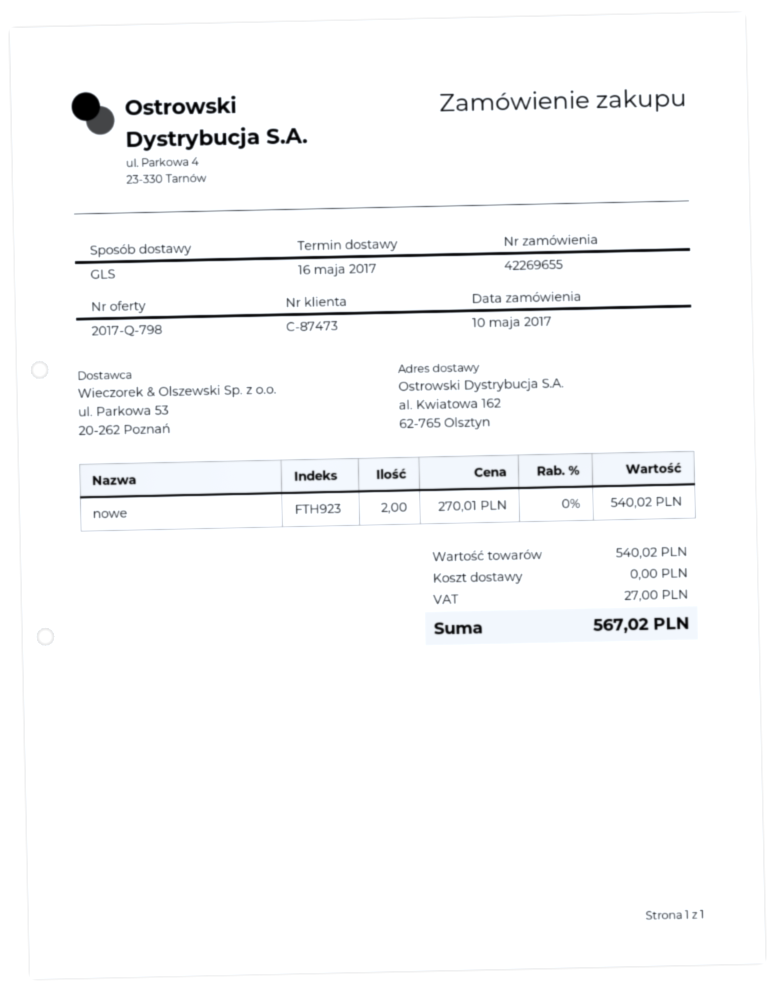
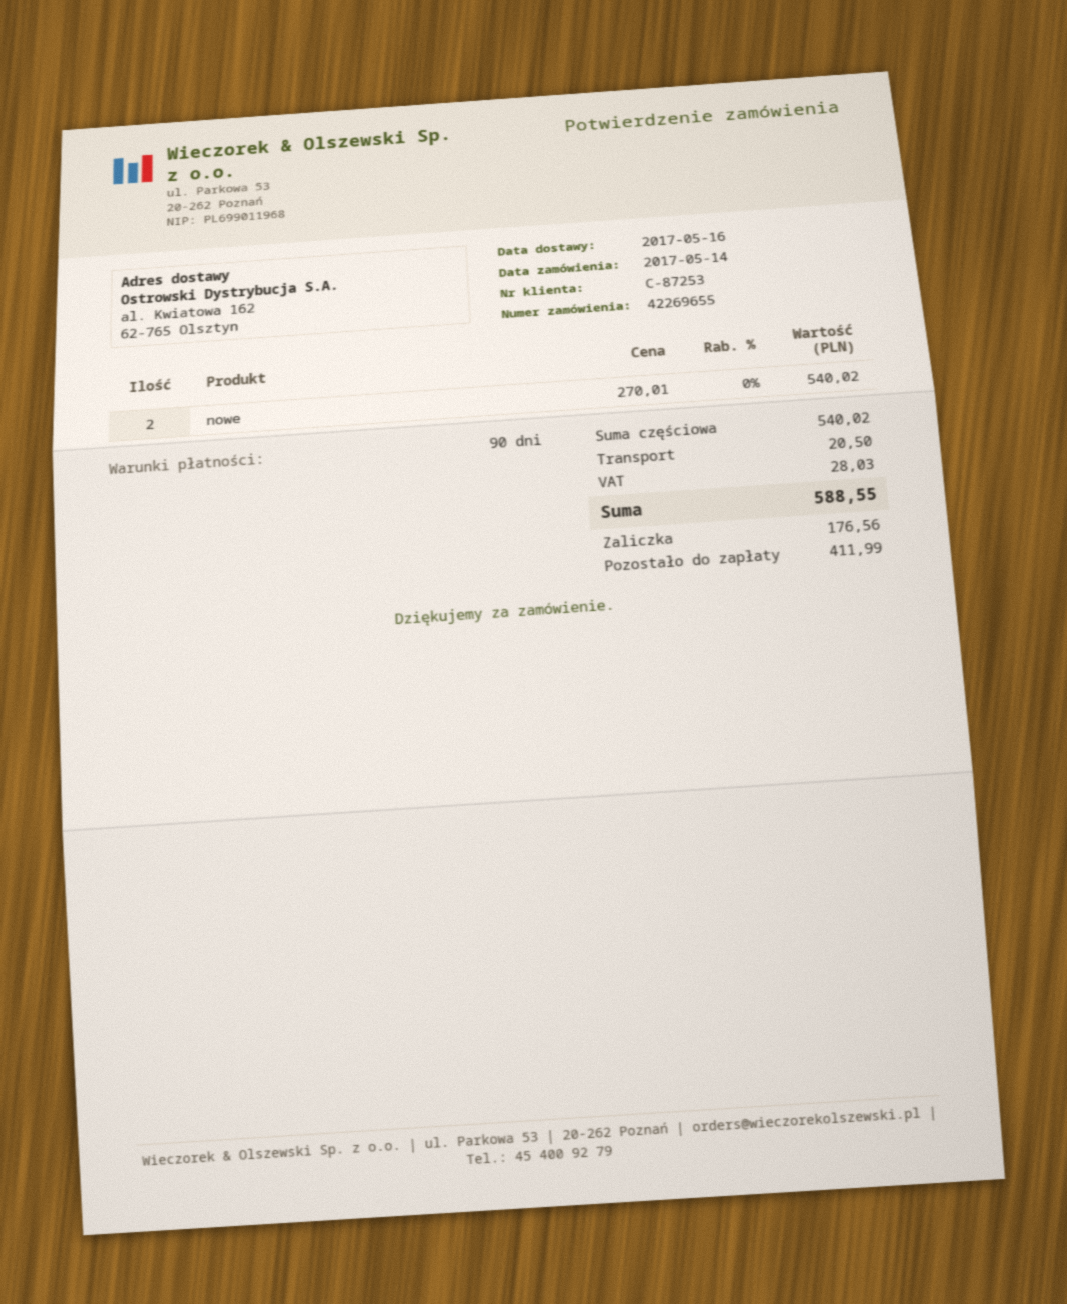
order date: 2017-05-10 -> 2017-05-14
customer number: C-87473 -> C-87253
shipping: 0.00 -> 20.50
tax: 27.00 -> 28.03
total: 567.02 -> 588.55

